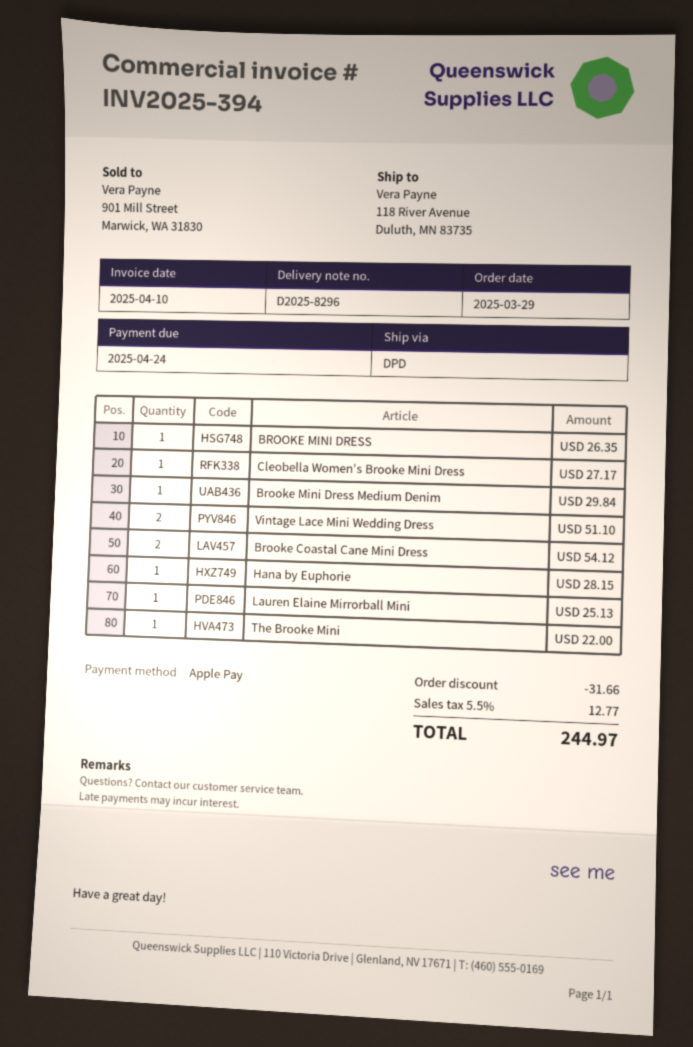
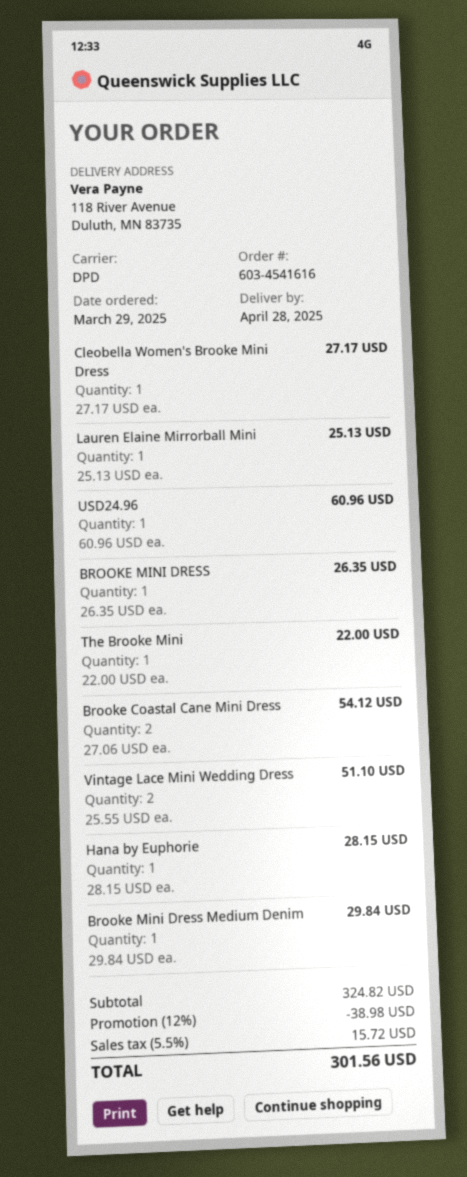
USD24.96: none -> 1 for 60.96
discount: 31.66 -> 38.98
tax: 5.5% = 12.77 -> 5.5% = 15.72
total: 244.97 -> 301.56

